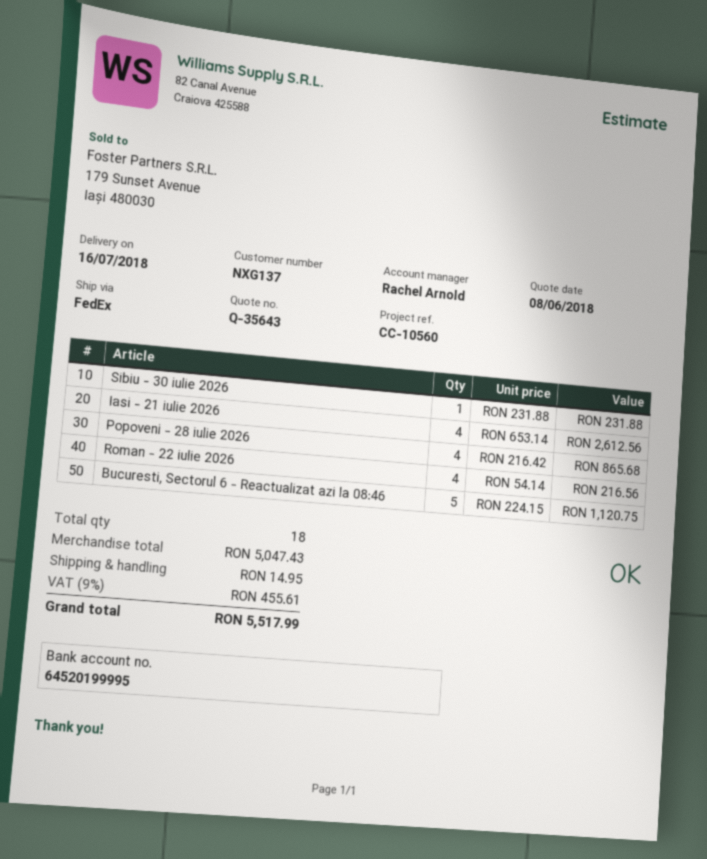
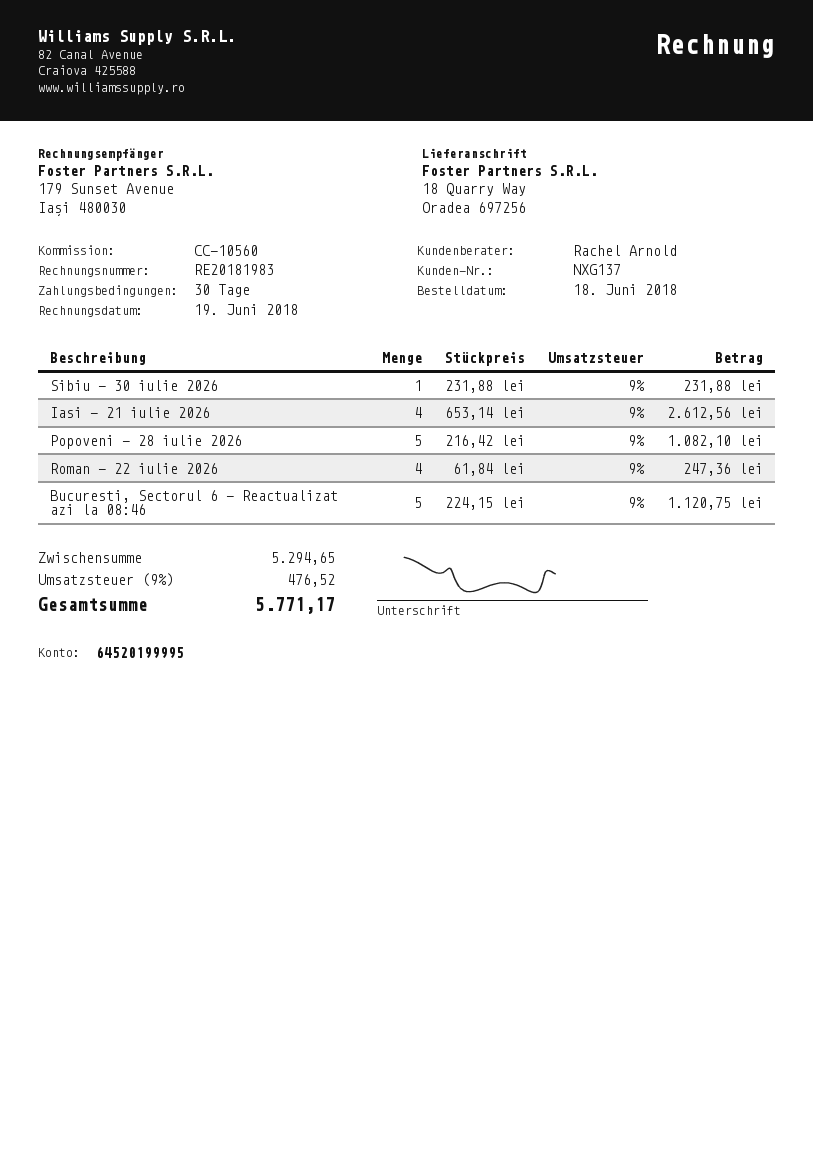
Popoveni - 28 iulie 2026: 4 x 216.42 = 865.68 -> 5 x 216.42 = 1082.10
Roman - 22 iulie 2026: 4 x 54.14 = 216.56 -> 4 x 61.84 = 247.36
subtotal: 5047.43 -> 5294.65
shipping: 14.95 -> none
tax: 9% = 455.61 -> 9% = 476.52
total: 5517.99 -> 5771.17

